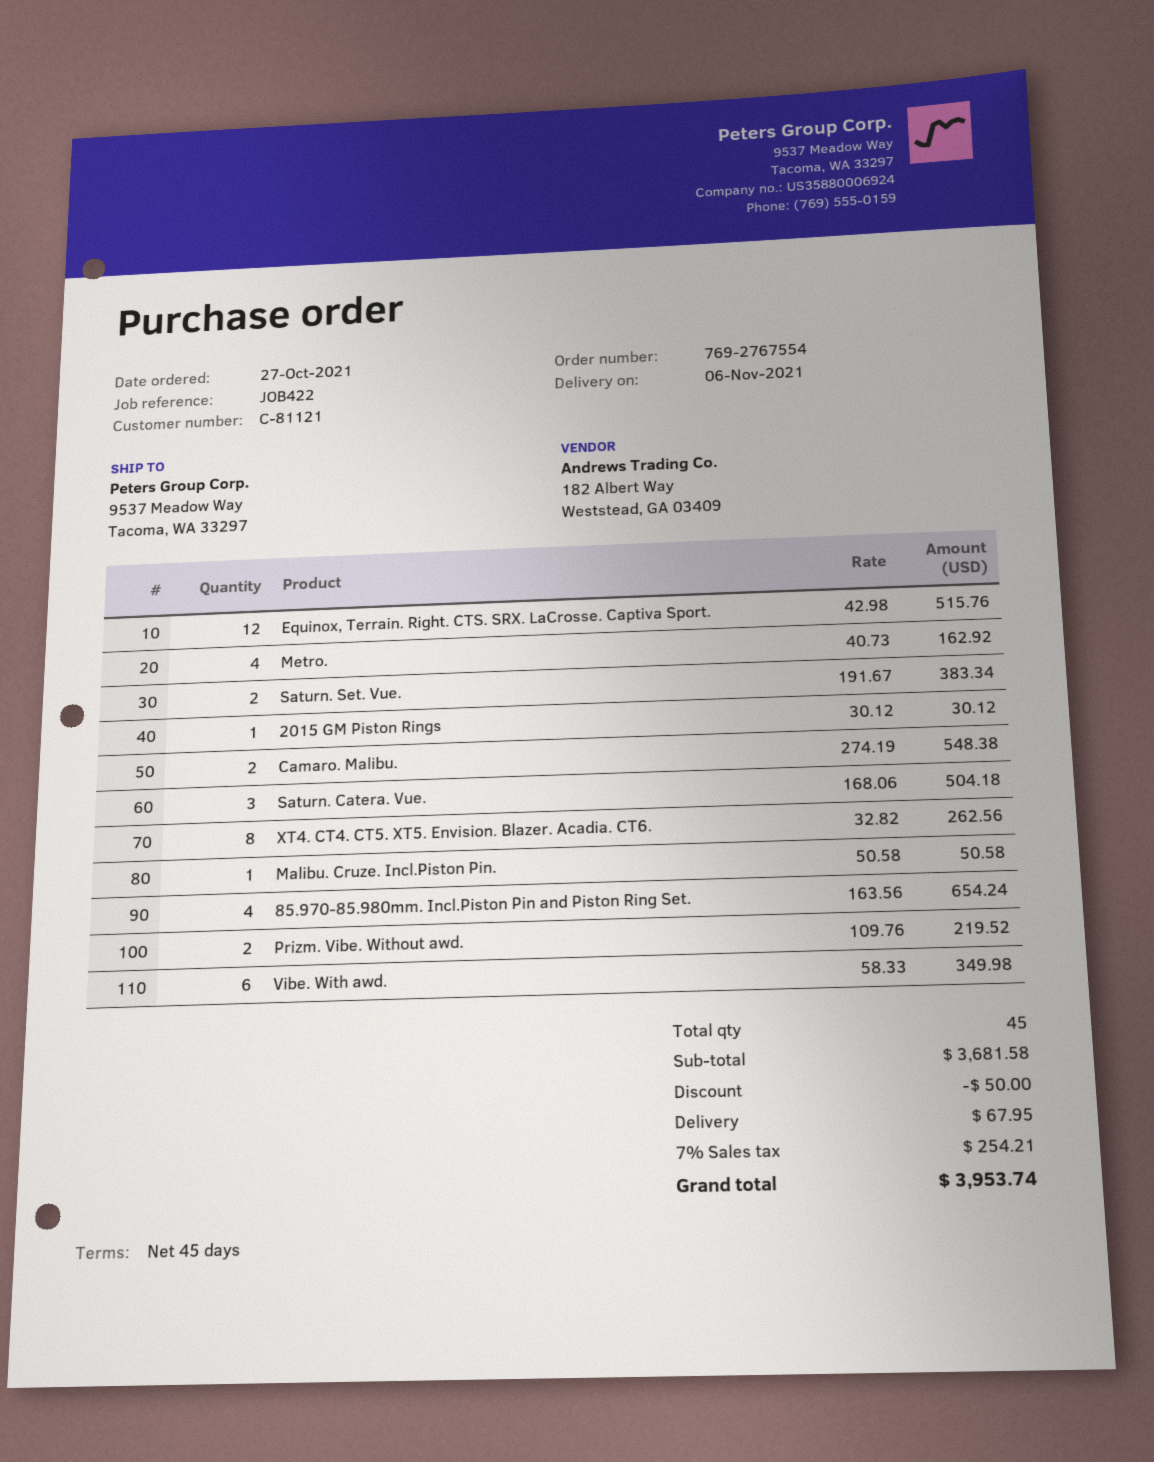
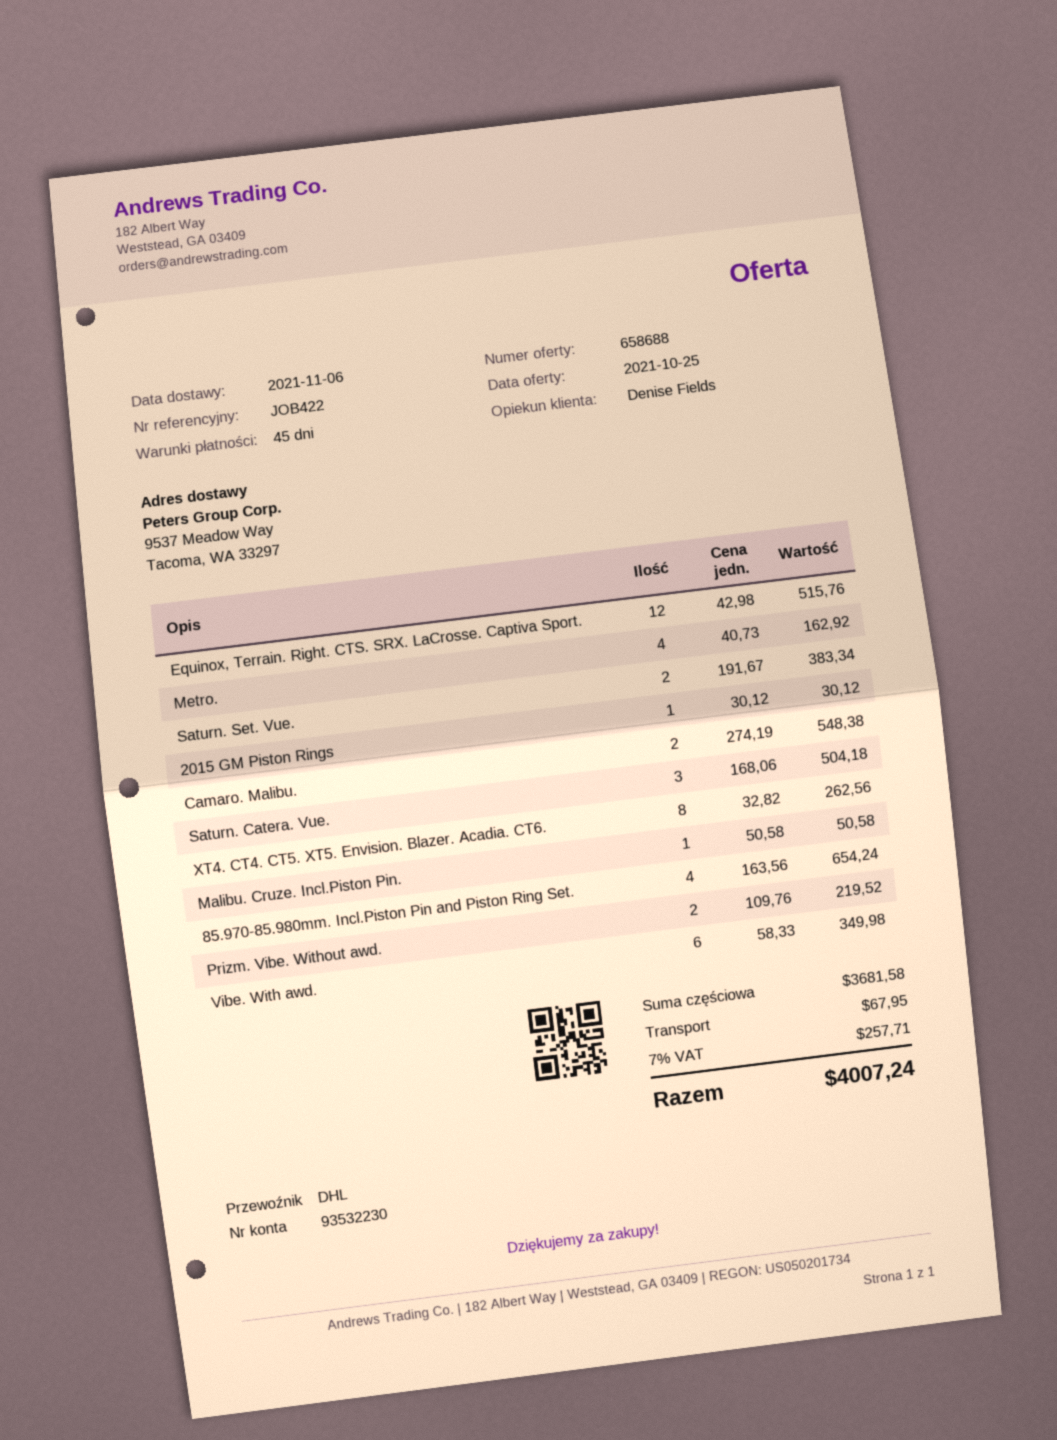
discount: 50.00 -> none
tax: 7% = 254.21 -> 7% = 257.71
total: 3953.74 -> 4007.24

